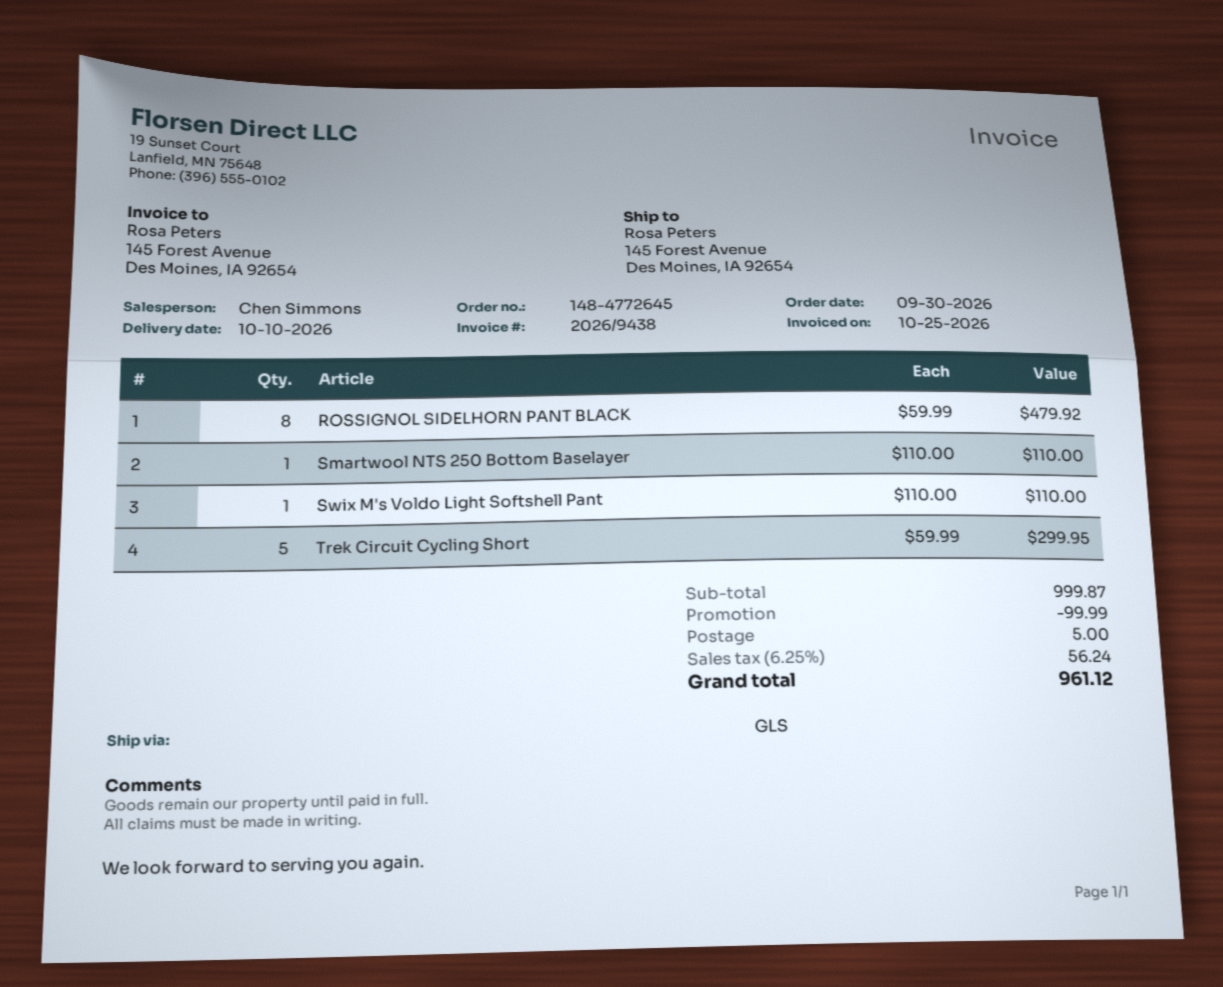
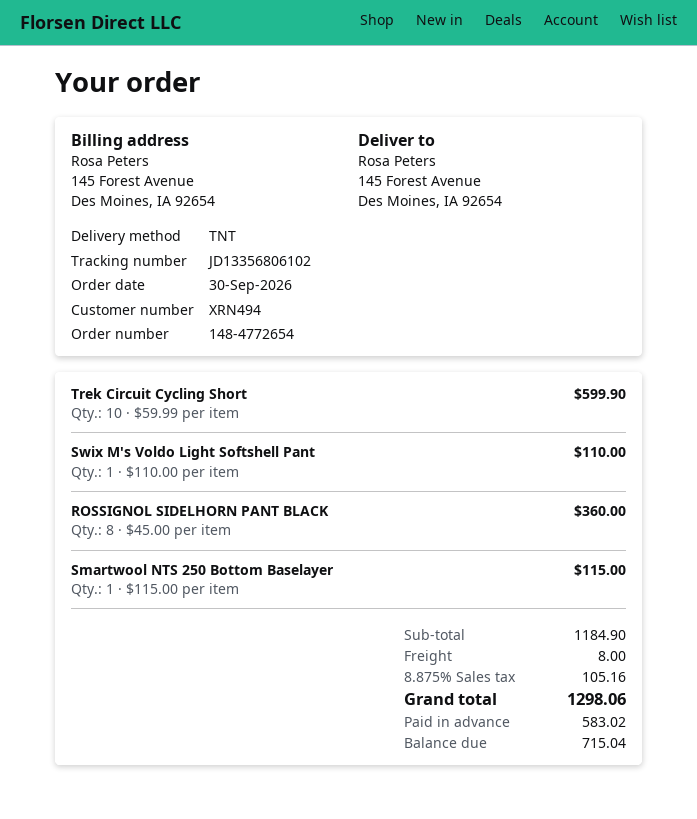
order number: 148-4772645 -> 148-4772654
shipping method: GLS -> TNT
ROSSIGNOL SIDELHORN PANT BLACK: 8 x 59.99 = 479.92 -> 8 x 45.00 = 360.00
Smartwool NTS 250 Bottom Baselayer: 1 x 110.00 = 110.00 -> 1 x 115.00 = 115.00
Trek Circuit Cycling Short: 5 x 59.99 = 299.95 -> 10 x 59.99 = 599.90
subtotal: 999.87 -> 1184.90
discount: 99.99 -> none
shipping: 5.00 -> 8.00
tax: 6.25% = 56.24 -> 8.875% = 105.16
total: 961.12 -> 1298.06

